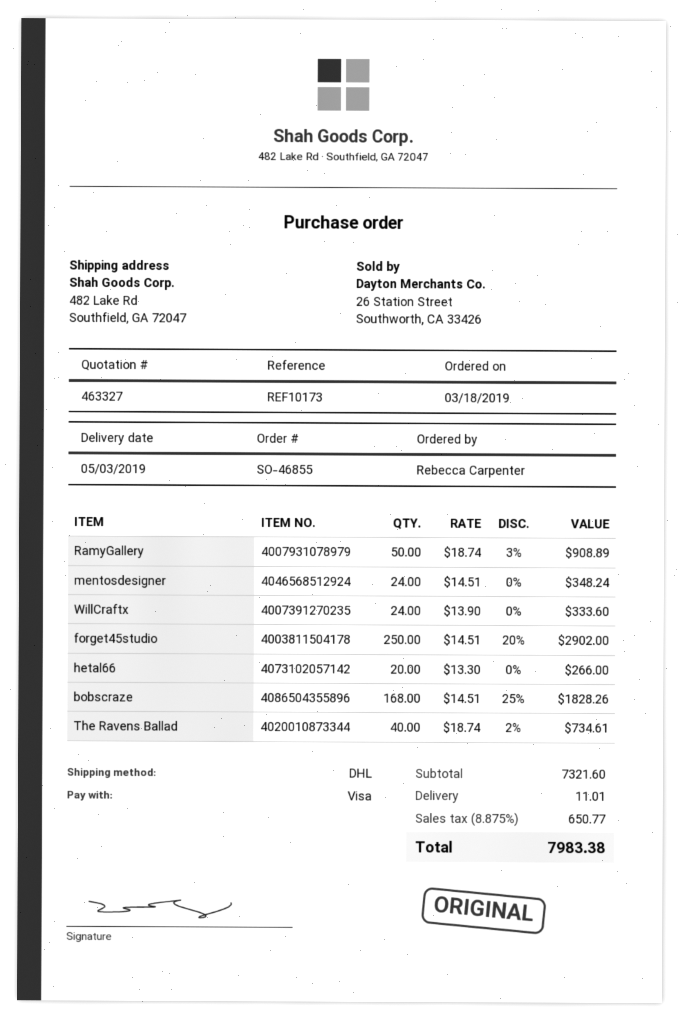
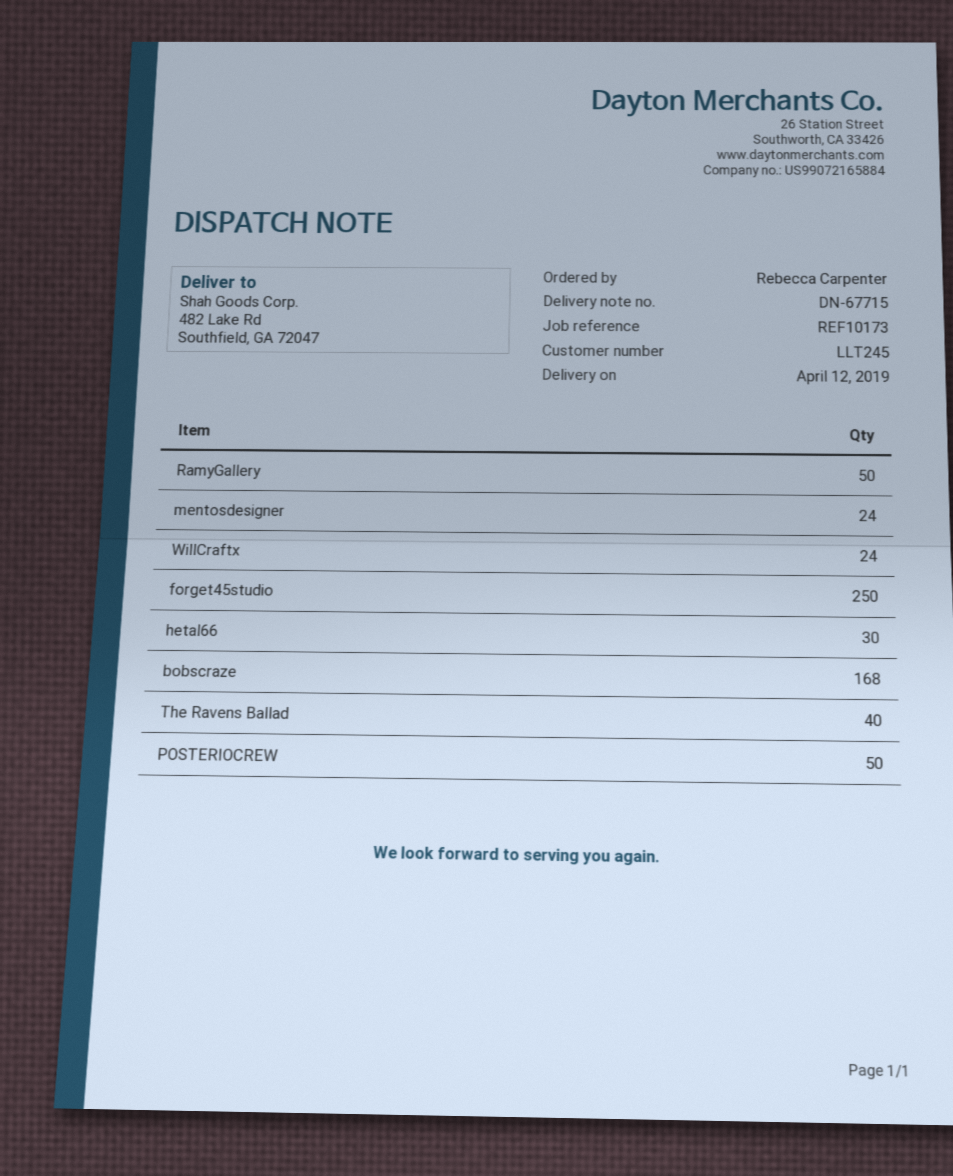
delivery date: 2019-05-03 -> 2019-04-12
hetal66: 20 -> 30
POSTERIOCREW: none -> 50

